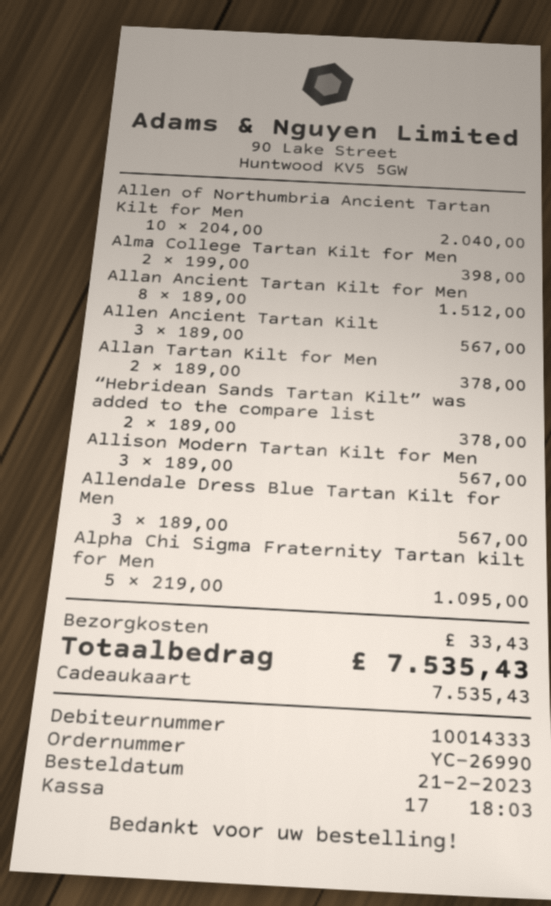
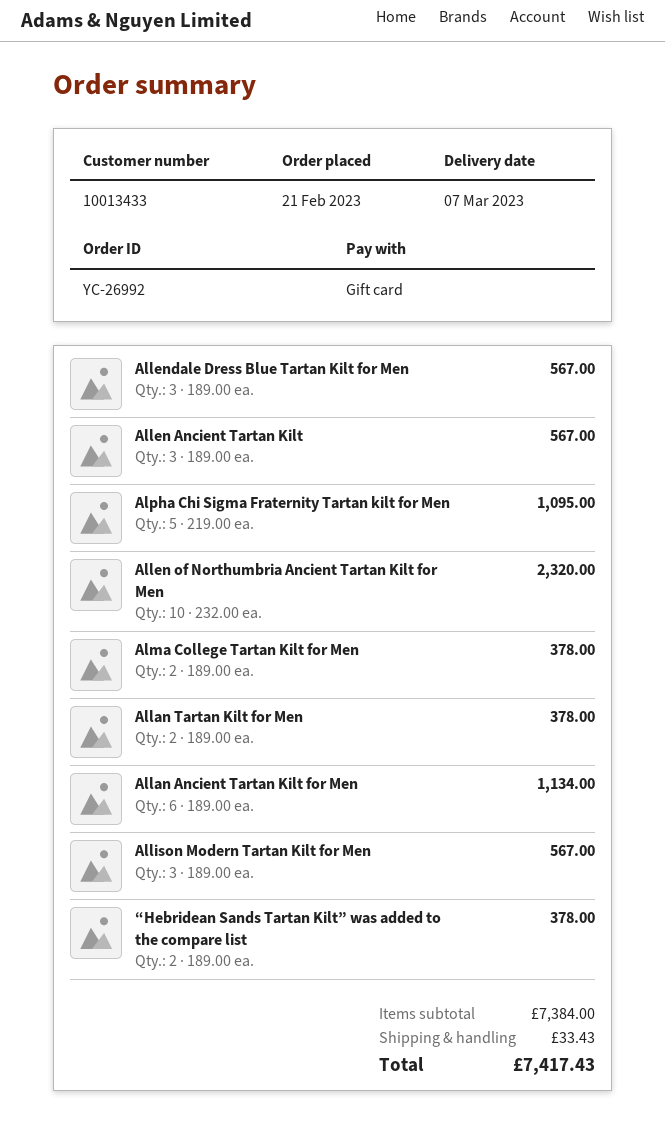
order number: YC-26990 -> YC-26992
customer number: 10014333 -> 10013433
Allen of Northumbria Ancient Tartan Kilt for Men: 10 x 204.00 = 2040.00 -> 10 x 232.00 = 2320.00
Alma College Tartan Kilt for Men: 2 x 199.00 = 398.00 -> 2 x 189.00 = 378.00
Allan Ancient Tartan Kilt for Men: 8 x 189.00 = 1512.00 -> 6 x 189.00 = 1134.00
total: 7535.43 -> 7417.43

